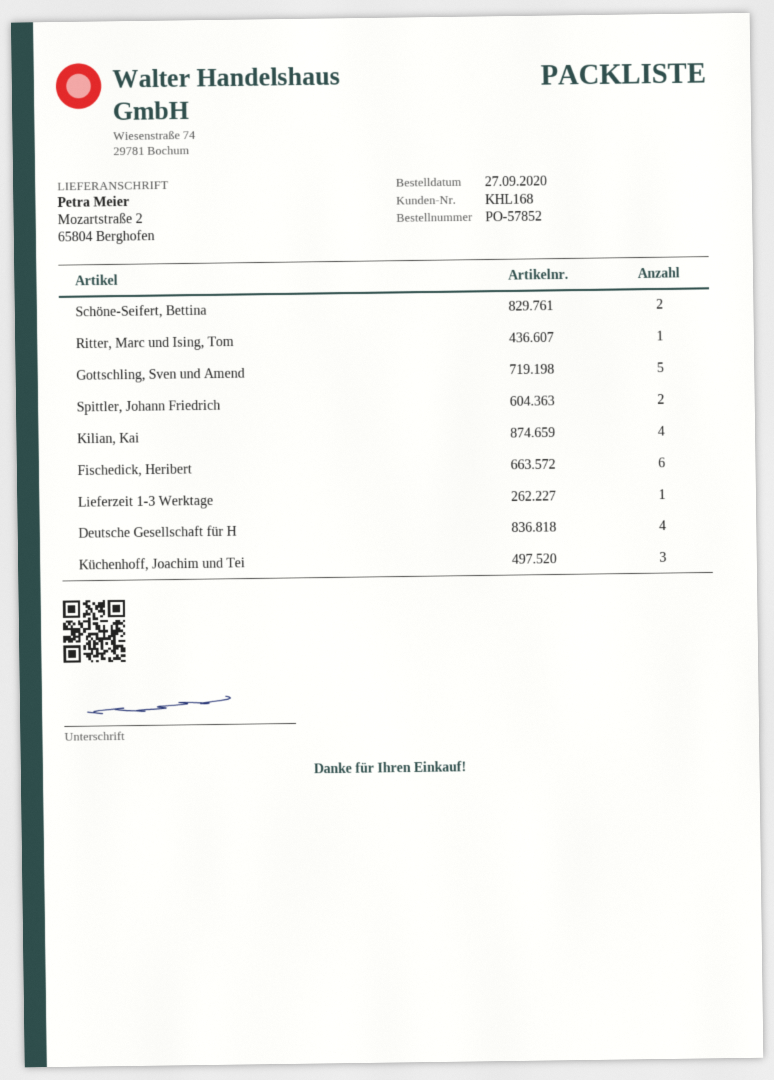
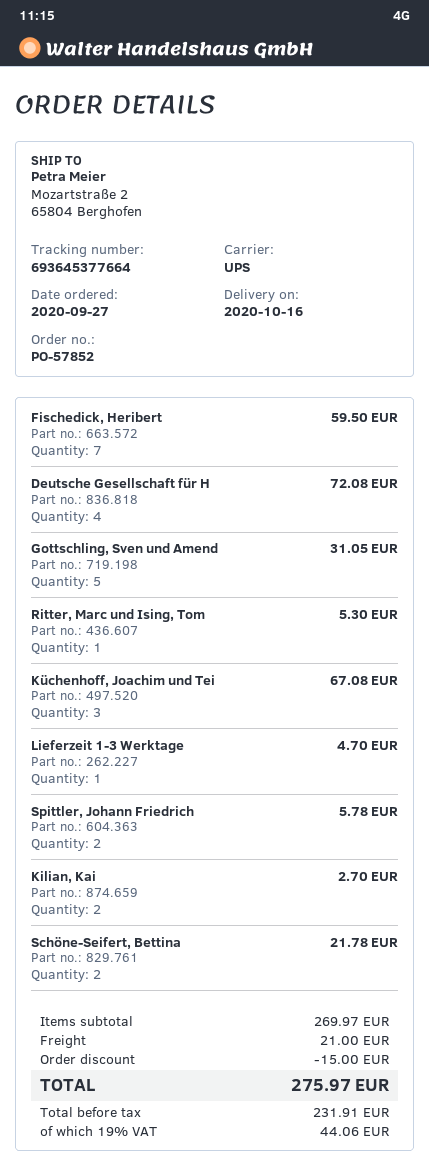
Kilian, Kai: 4 -> 2
Fischedick, Heribert: 6 -> 7

